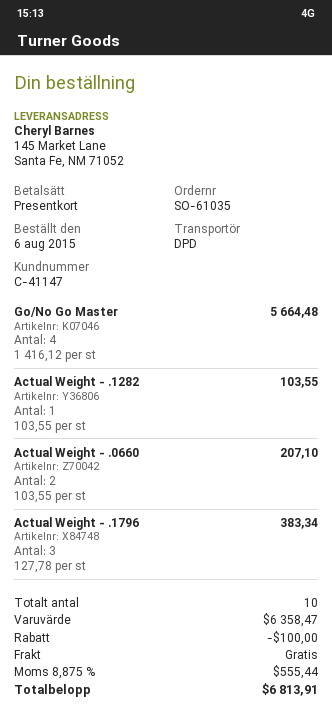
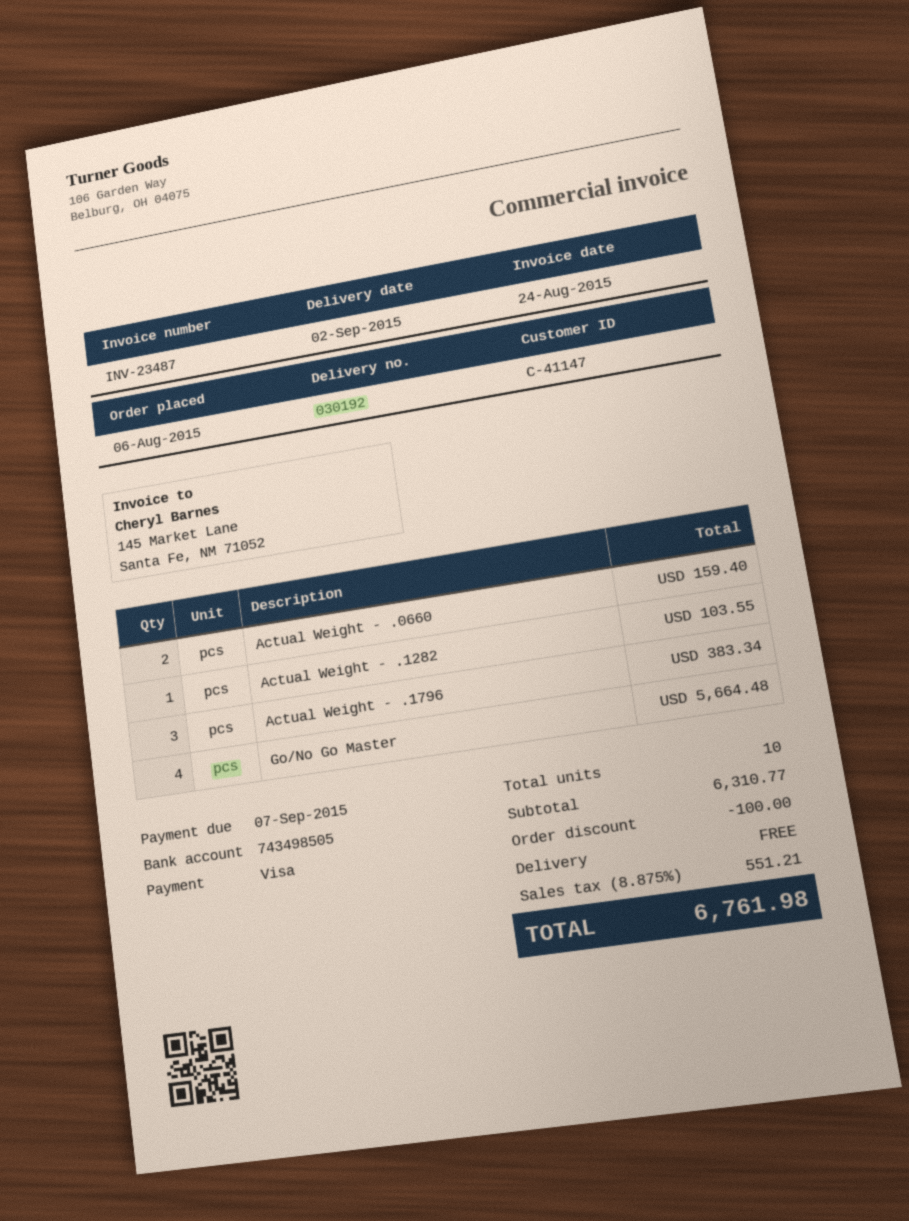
payment method: gift card -> Visa
Actual Weight - .0660: 2 for 207.10 -> 2 for 159.40
subtotal: 6358.47 -> 6310.77
tax: 8.875% = 555.44 -> 8.875% = 551.21
total: 6813.91 -> 6761.98

